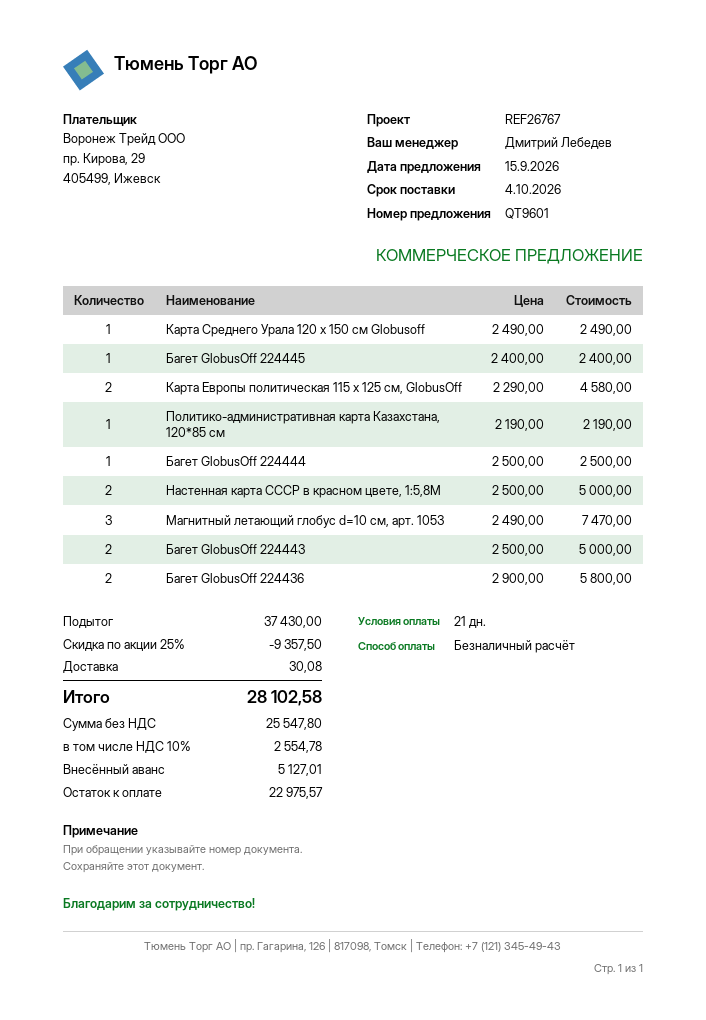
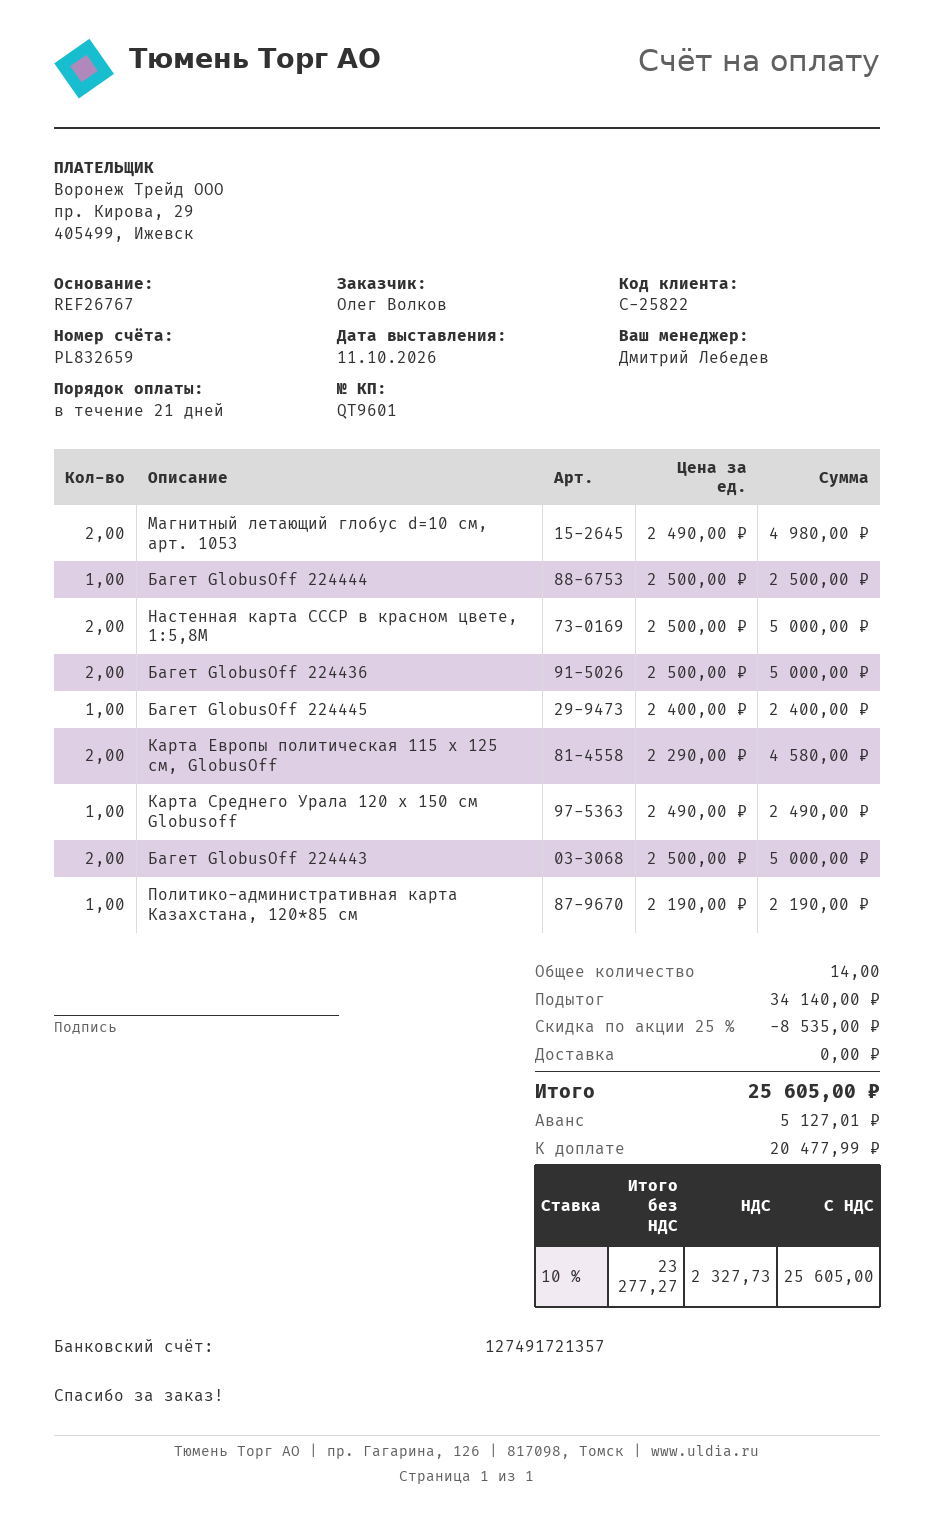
Магнитный летающий глобус d=10 см, арт. 1053: 3 x 2490.00 = 7470.00 -> 2 x 2490.00 = 4980.00
Багет GlobusOff 224436: 2 x 2900.00 = 5800.00 -> 2 x 2500.00 = 5000.00
subtotal: 37430.00 -> 34140.00
discount: 25% = 9357.50 -> 25% = 8535.00
shipping: 30.08 -> 0.00
net: 25547.80 -> 23277.27
tax: 10% = 2554.78 -> 10% = 2327.73
total: 28102.58 -> 25605.00
balance: 22975.57 -> 20477.99

